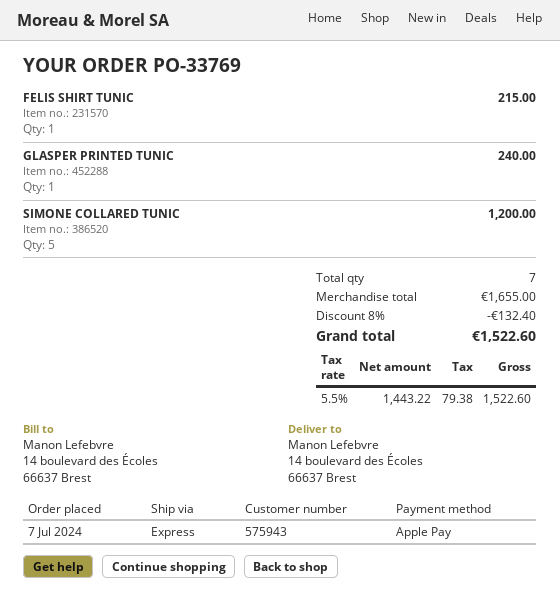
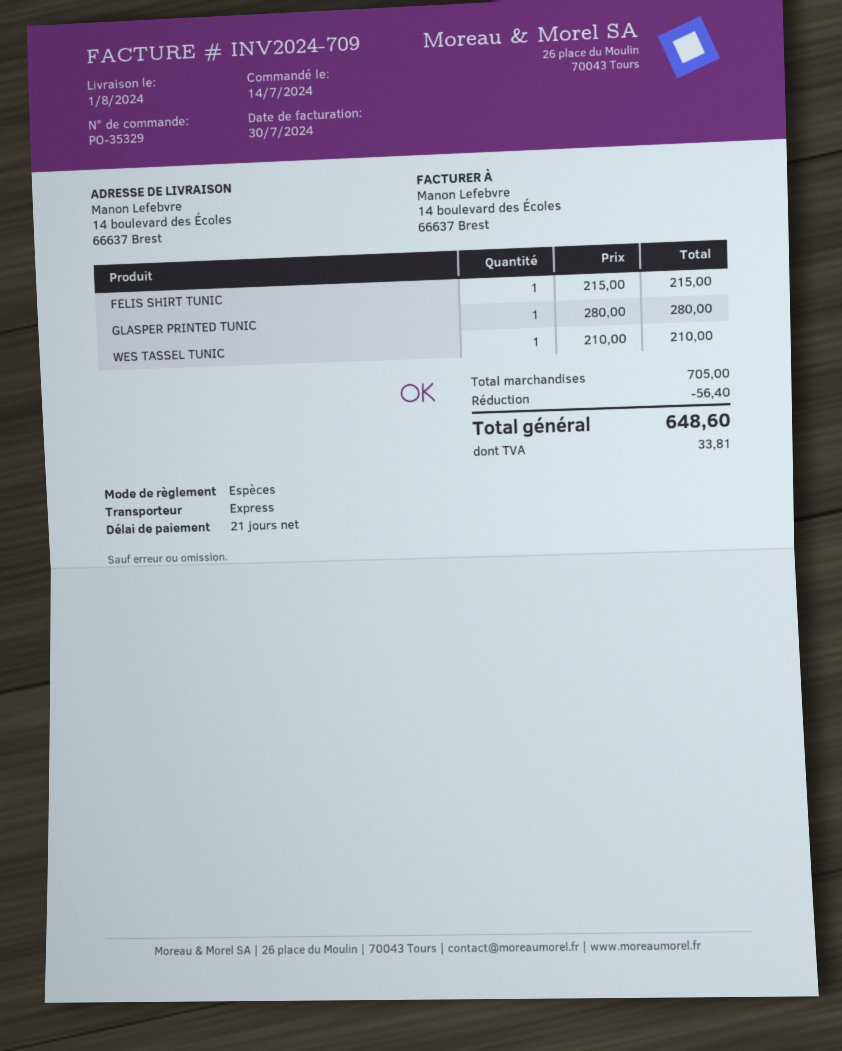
order number: PO-33769 -> PO-35329
order date: 2024-07-07 -> 2024-07-14
payment method: Apple Pay -> cash
GLASPER PRINTED TUNIC: 1 for 240.00 -> 1 for 280.00
SIMONE COLLARED TUNIC: 5 for 1200.00 -> none
WES TASSEL TUNIC: none -> 1 for 210.00
subtotal: 1655.00 -> 705.00
discount: 132.40 -> 56.40
tax: 79.38 -> 33.81
total: 1522.60 -> 648.60

